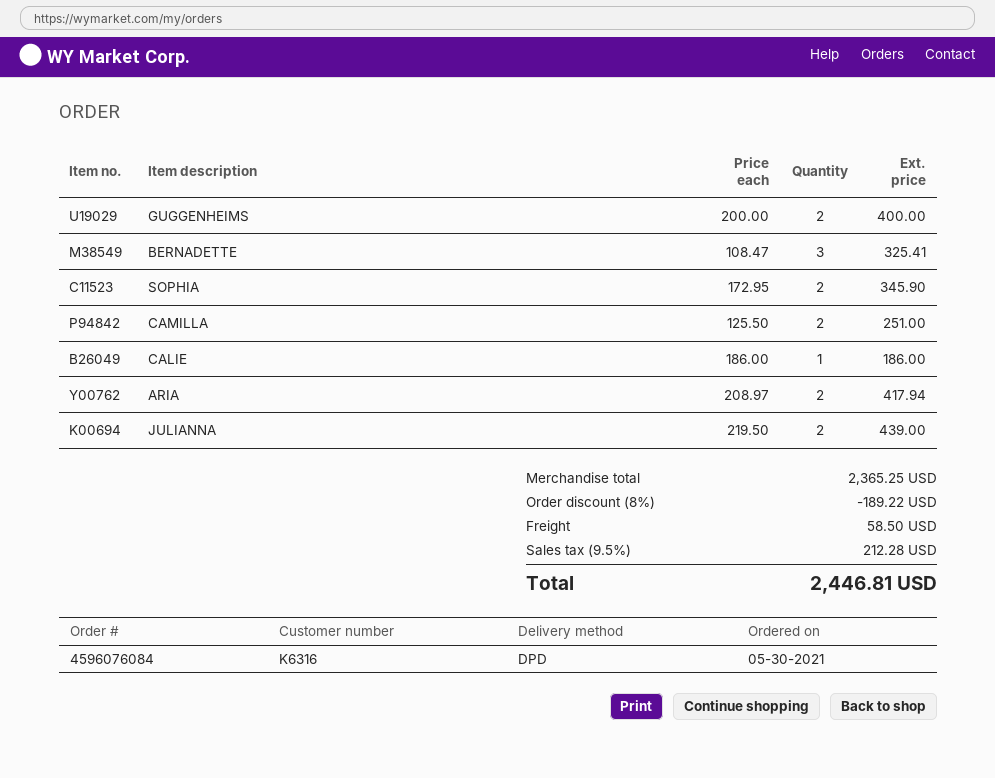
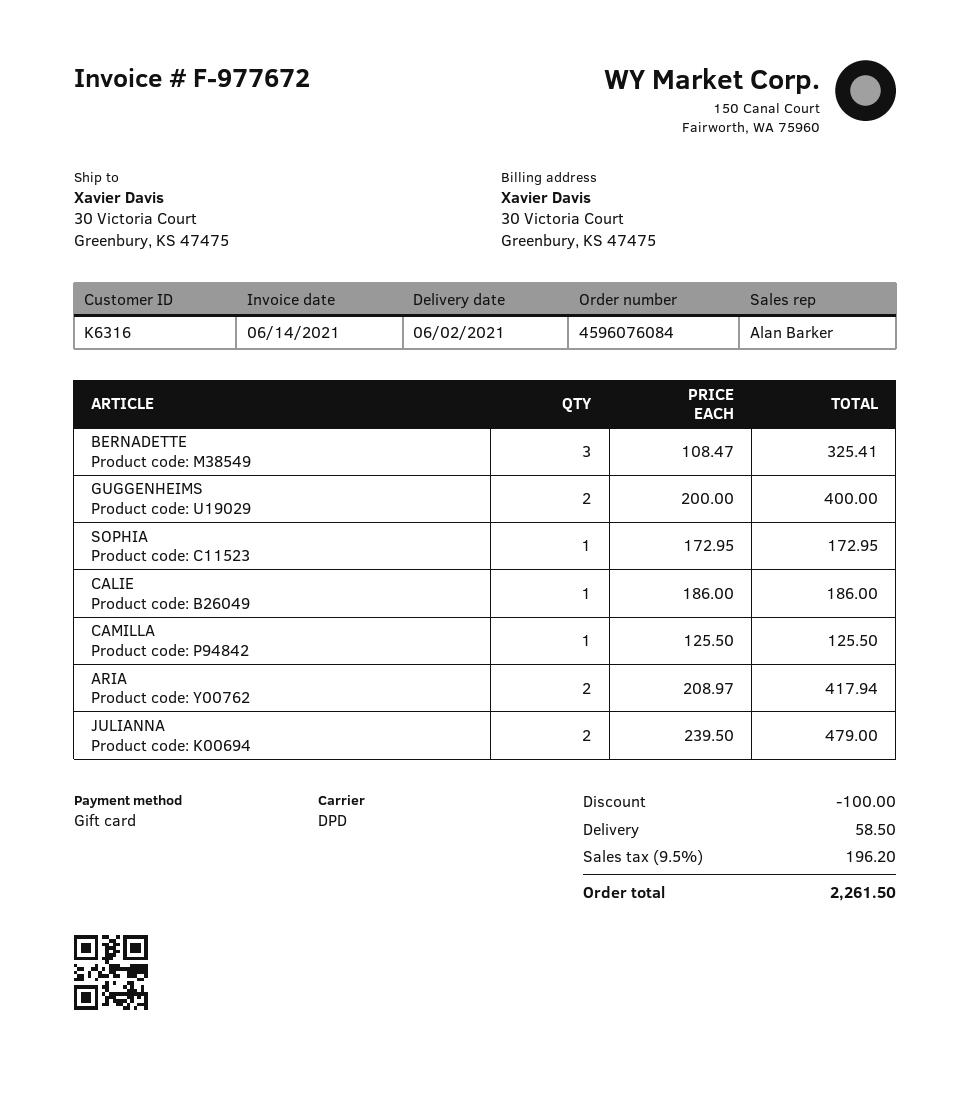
SOPHIA: 2 x 172.95 = 345.90 -> 1 x 172.95 = 172.95
CAMILLA: 2 x 125.50 = 251.00 -> 1 x 125.50 = 125.50
JULIANNA: 2 x 219.50 = 439.00 -> 2 x 239.50 = 479.00
discount: 189.22 -> 100.00
tax: 9.5% = 212.28 -> 9.5% = 196.20
total: 2446.81 -> 2261.50

